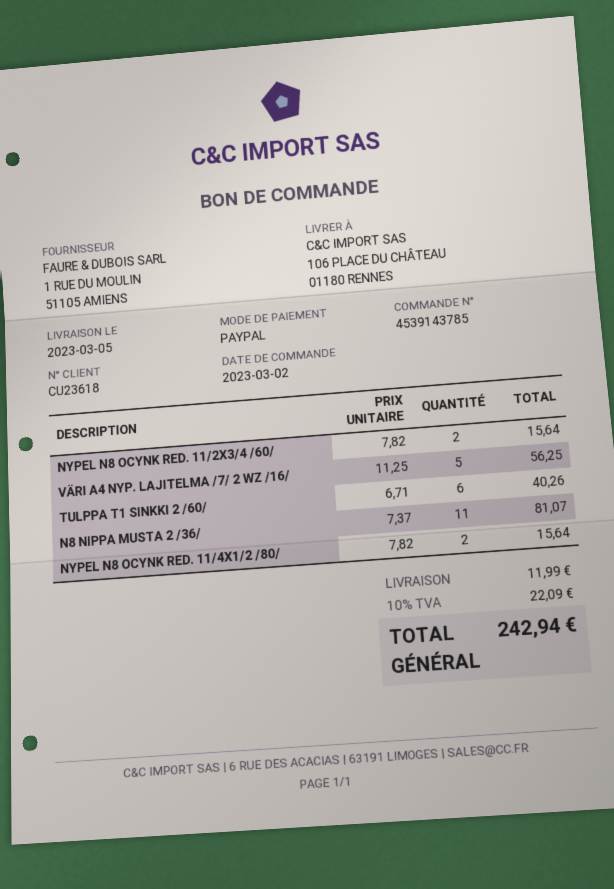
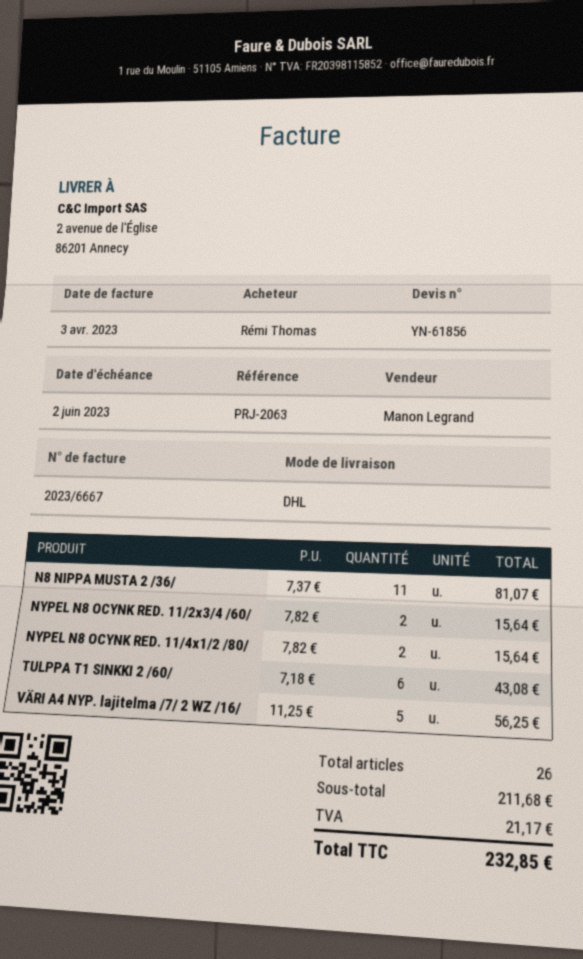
ship to: 106 PLACE DU CHÂTEAU, 01180 RENNES -> 2 avenue de l'Église, 86201 Annecy
TULPPA T1 SINKKI 2 /60/: 6 x 6.71 = 40.26 -> 6 x 7.18 = 43.08
shipping: 11.99 -> none
tax: 22.09 -> 21.17
total: 242.94 -> 232.85

